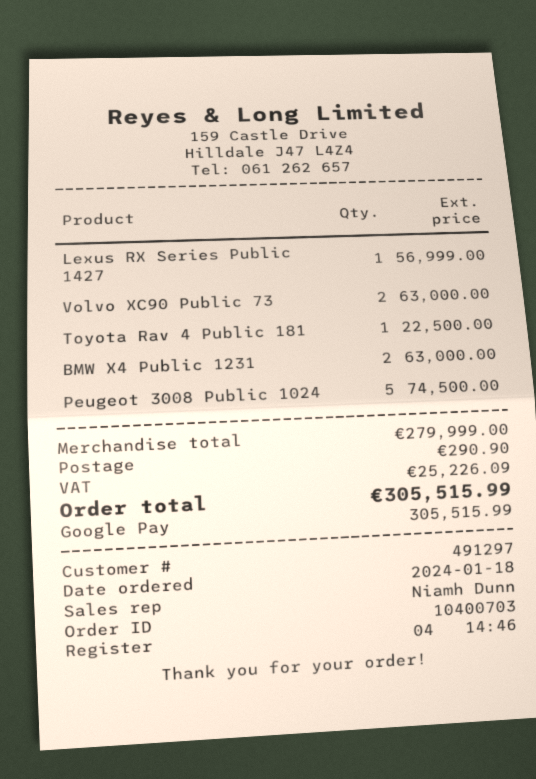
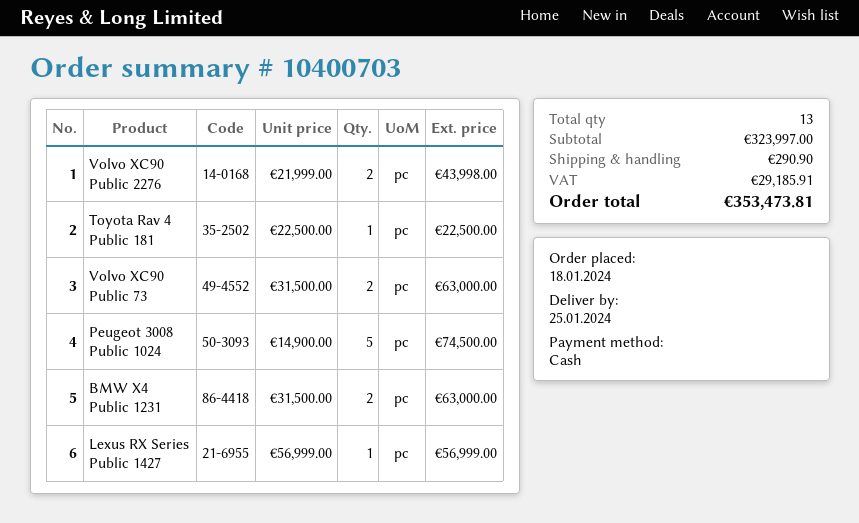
payment method: Google Pay -> cash
Volvo XC90 Public 2276: none -> 2 for 43998.00
subtotal: 279999.00 -> 323997.00
tax: 25226.09 -> 29185.91
total: 305515.99 -> 353473.81

